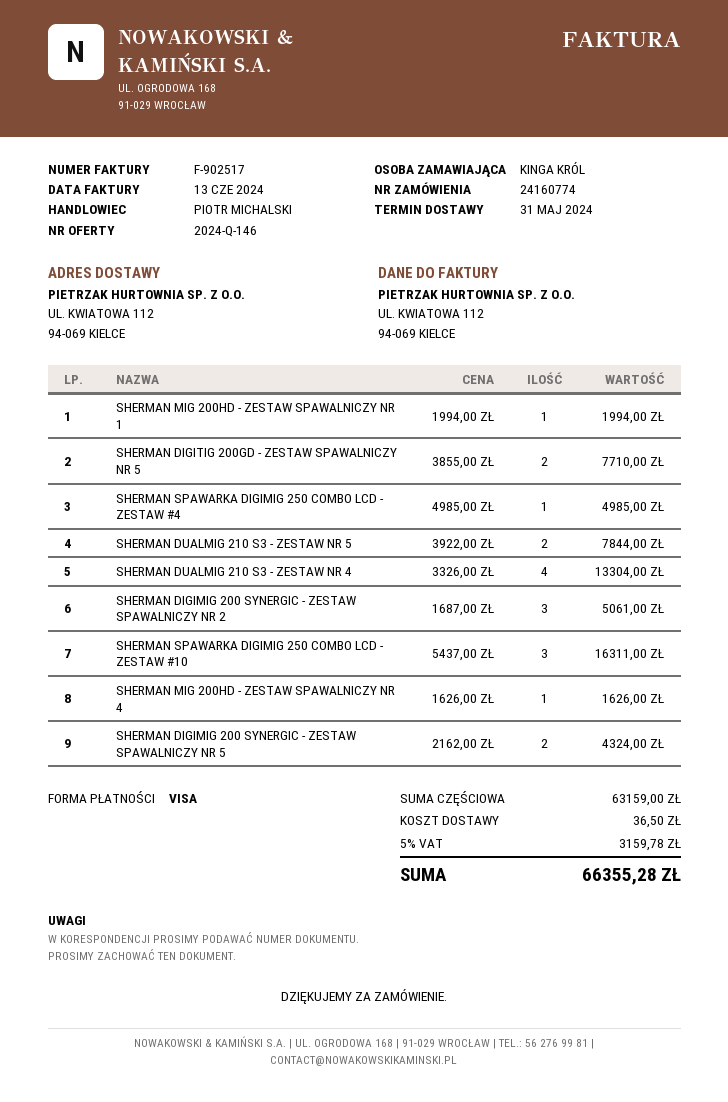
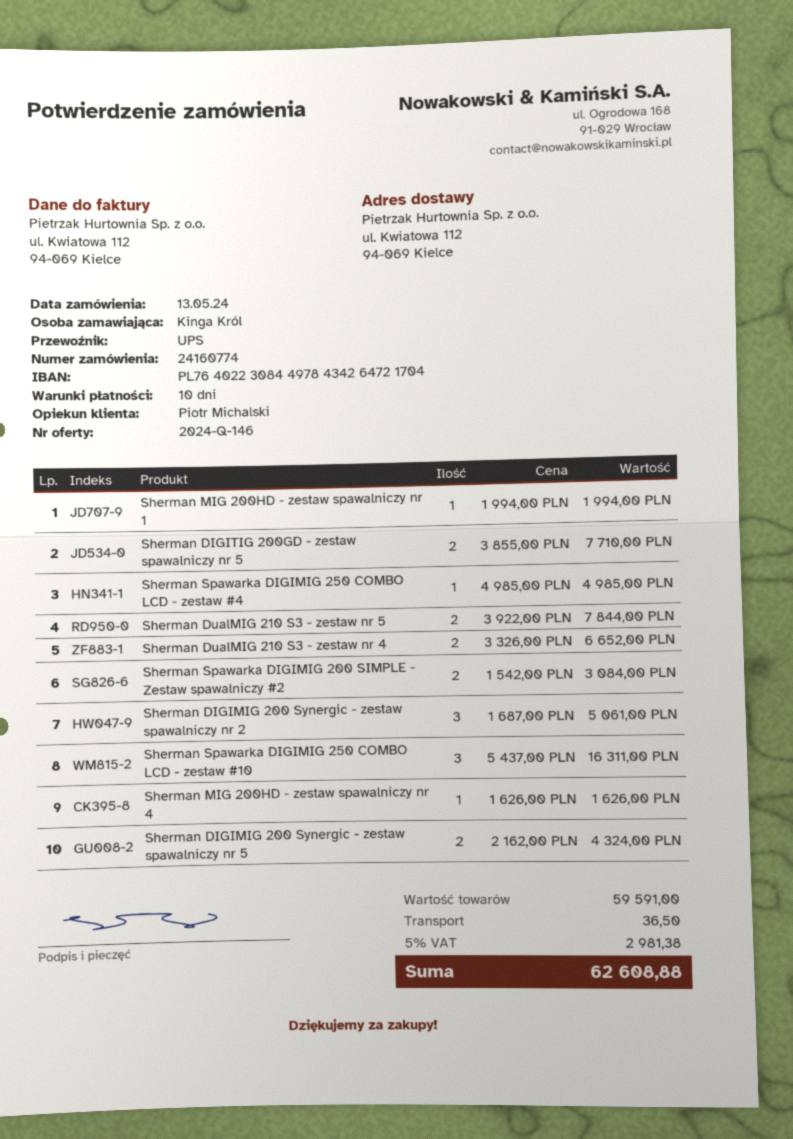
SHERMAN DUALMIG 210 S3 - ZESTAW NR 4: 4 x 3326.00 = 13304.00 -> 2 x 3326.00 = 6652.00
Sherman Spawarka DIGIMIG 200 SIMPLE - Zestaw spawalniczy #2: none -> 2 x 1542.00 = 3084.00
subtotal: 63159.00 -> 59591.00
tax: 5% = 3159.78 -> 5% = 2981.38
total: 66355.28 -> 62608.88

